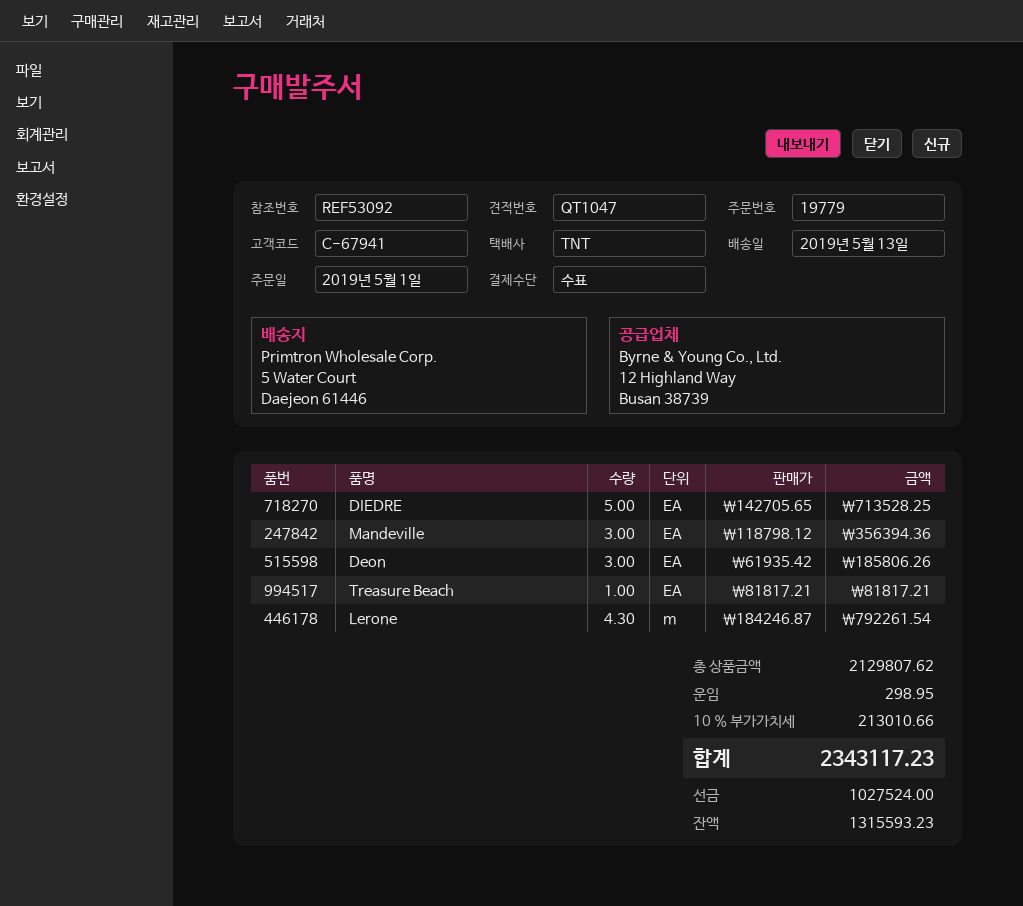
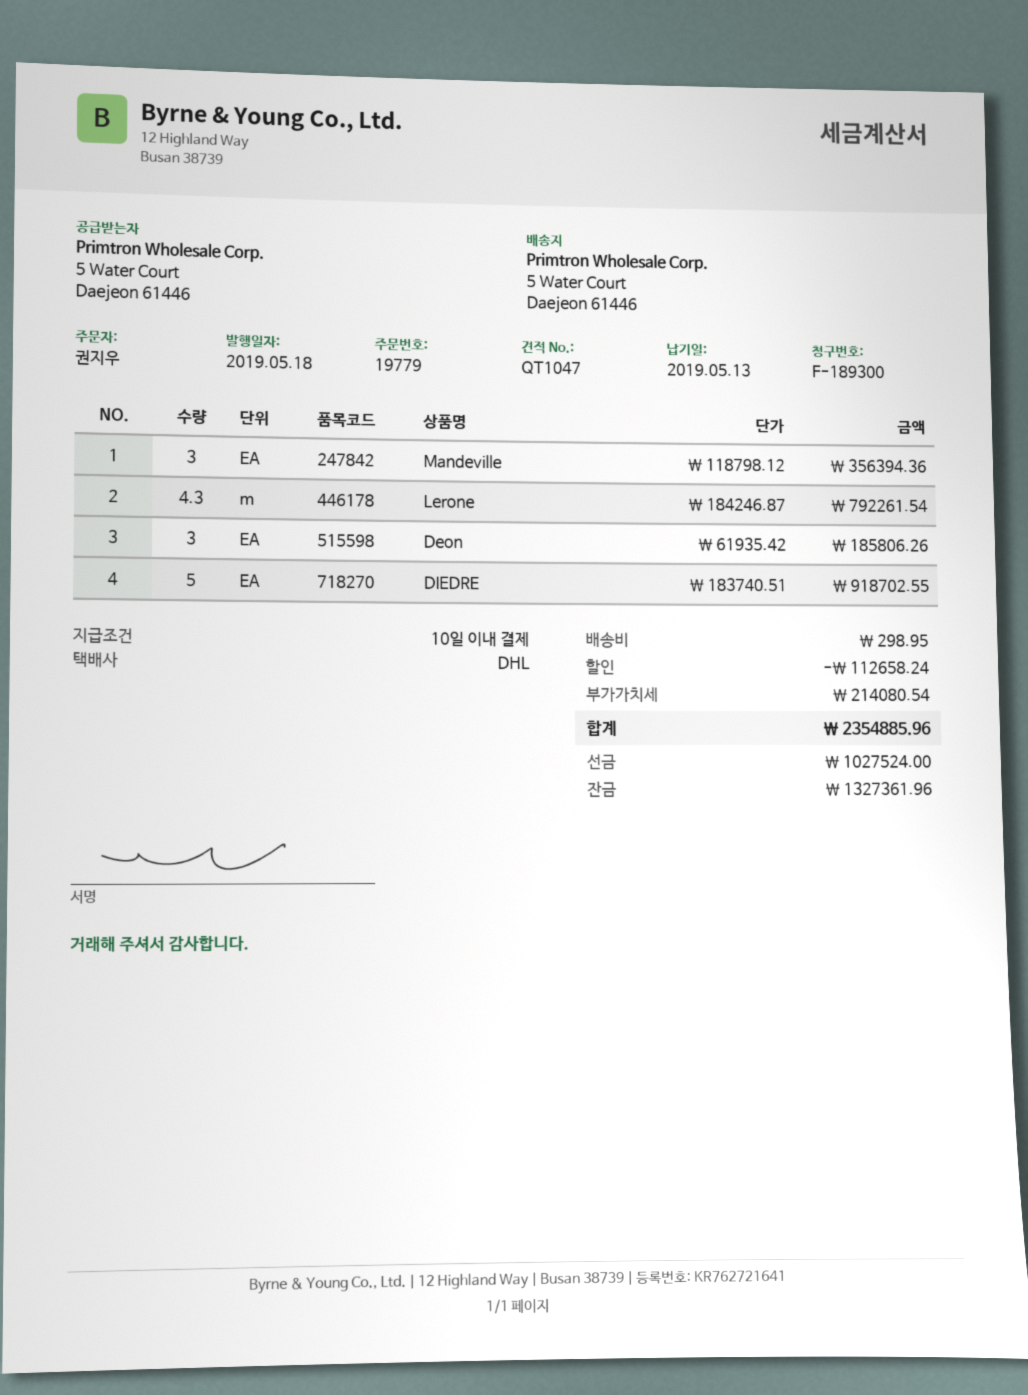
shipping method: TNT -> DHL
DIEDRE: 5 x 142705.65 = 713528.25 -> 5 x 183740.51 = 918702.55
Treasure Beach: 1 x 81817.21 = 81817.21 -> none
discount: none -> 112658.24
tax: 213010.66 -> 214080.54
total: 2343117.23 -> 2354885.96
balance: 1315593.23 -> 1327361.96

